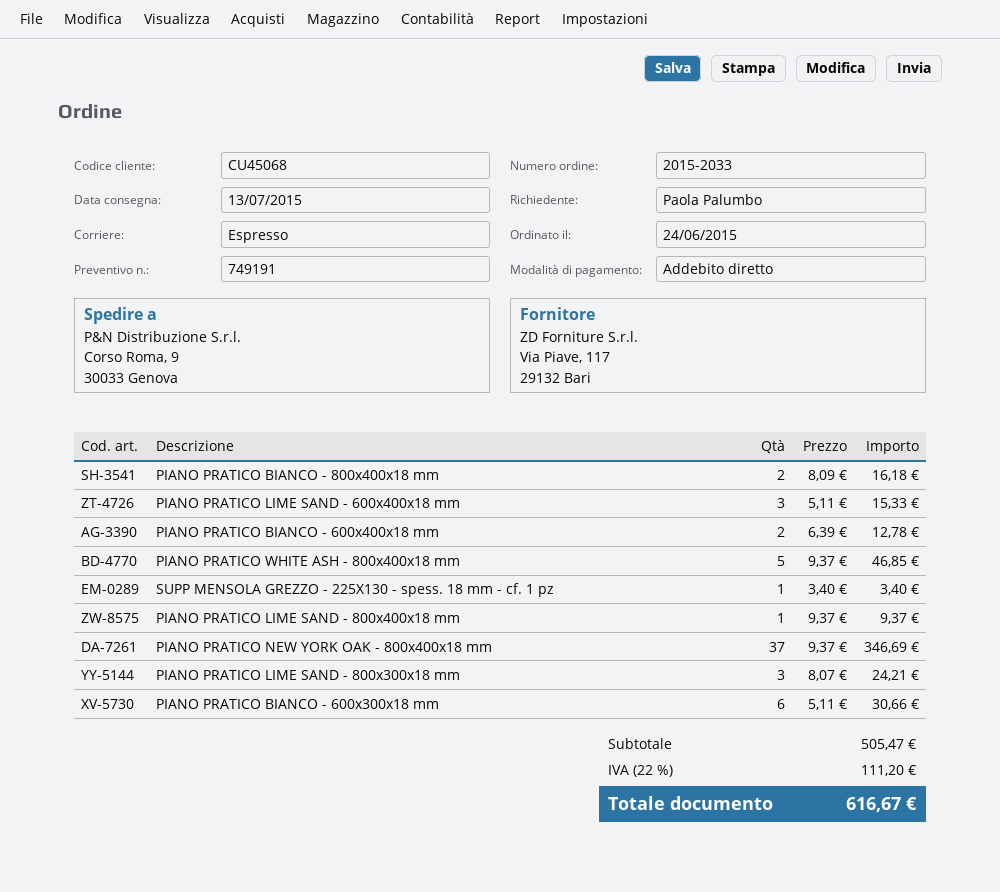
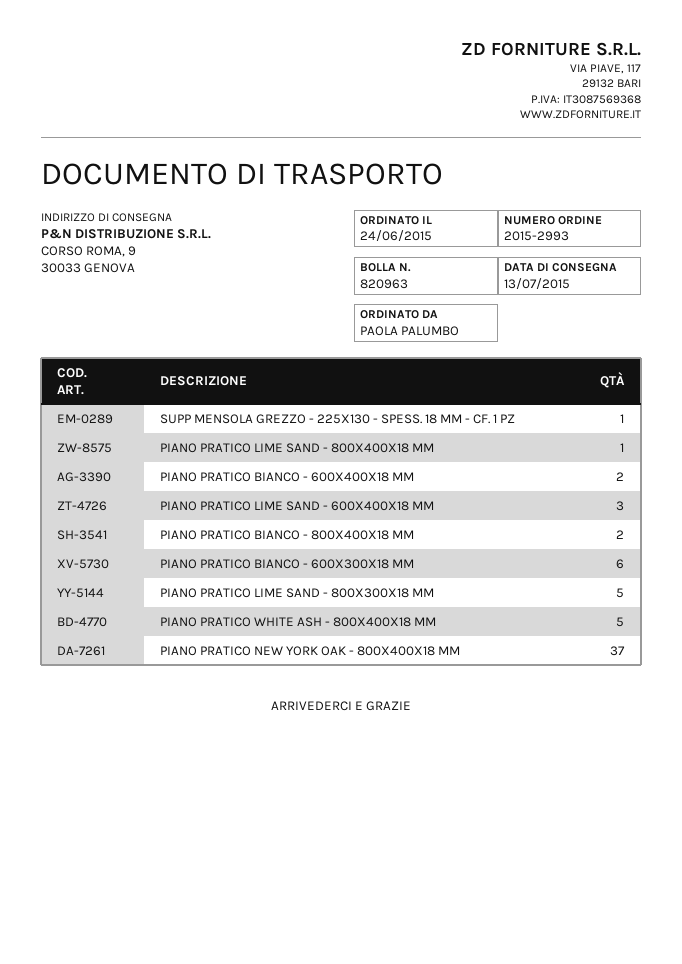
order number: 2015-2033 -> 2015-2993
PIANO PRATICO LIME SAND - 800x300x18 mm: 3 -> 5

